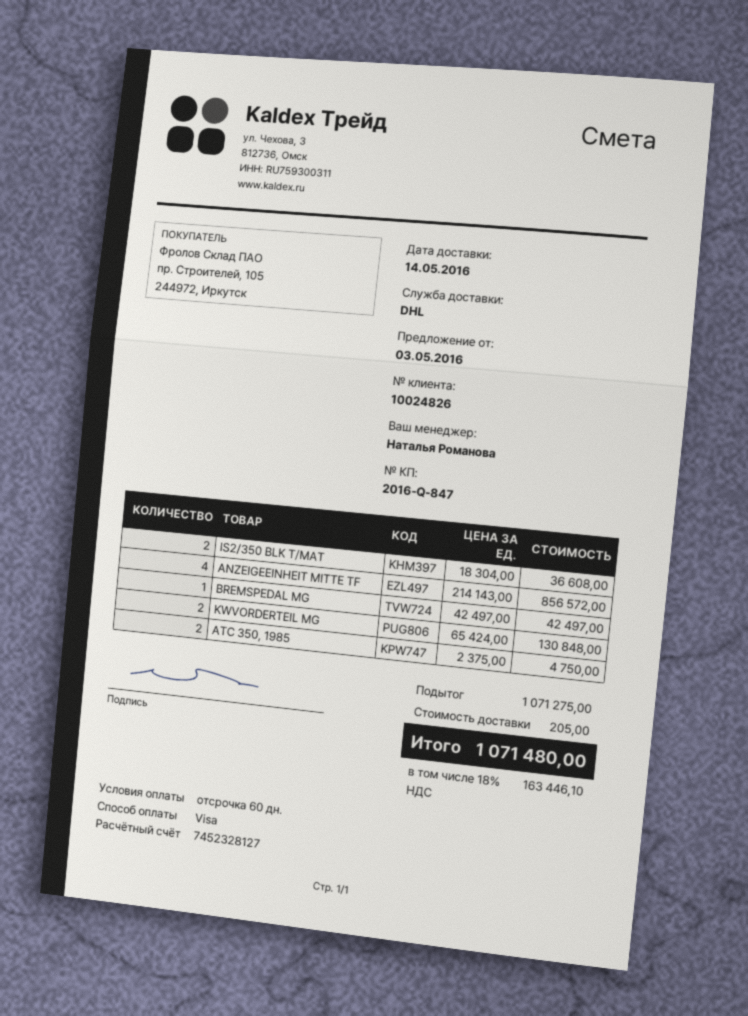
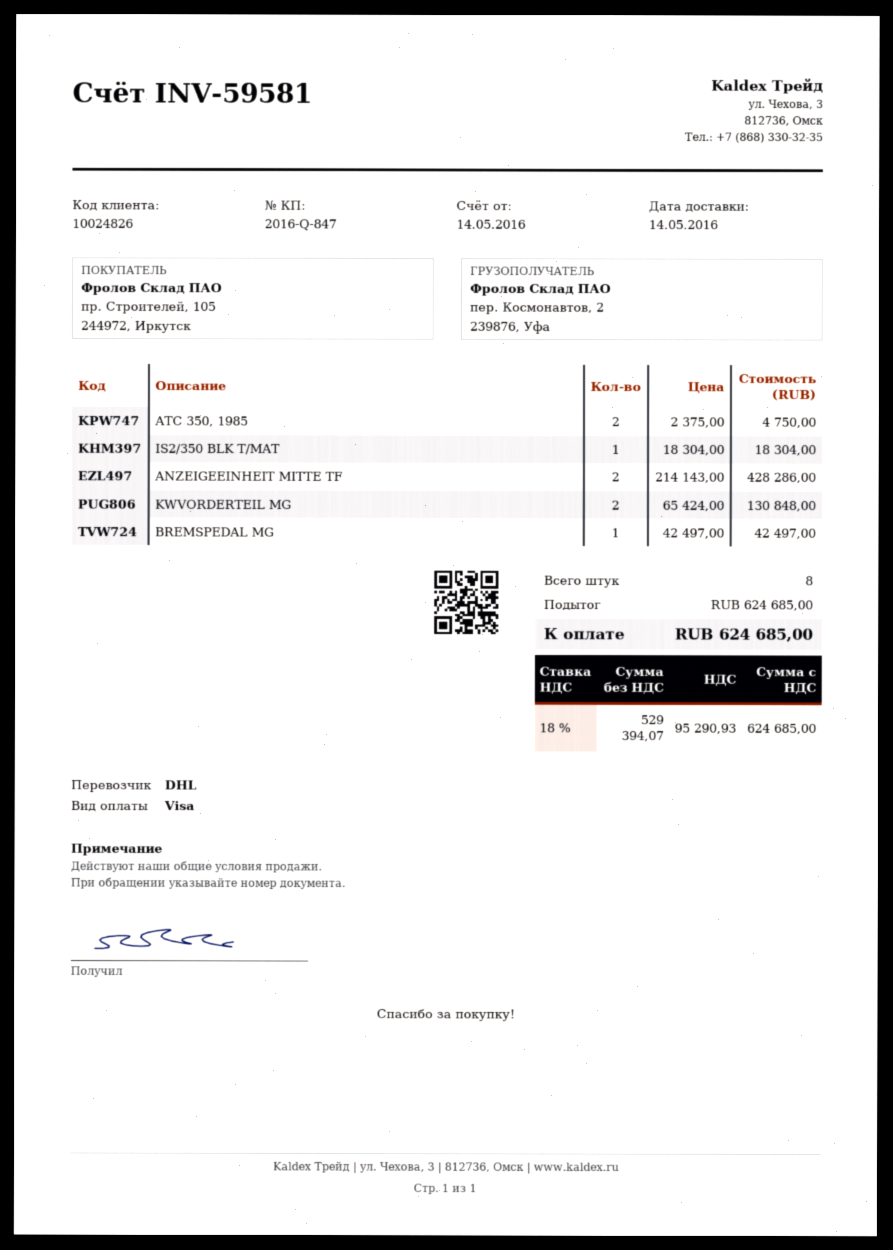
IS2/350 BLK T/MAT: 2 x 18304.00 = 36608.00 -> 1 x 18304.00 = 18304.00
ANZEIGEEINHEIT MITTE TF: 4 x 214143.00 = 856572.00 -> 2 x 214143.00 = 428286.00
subtotal: 1071275.00 -> 624685.00
shipping: 205.00 -> none
tax: 18% = 163446.10 -> 18% = 95290.93
total: 1071480.00 -> 624685.00

